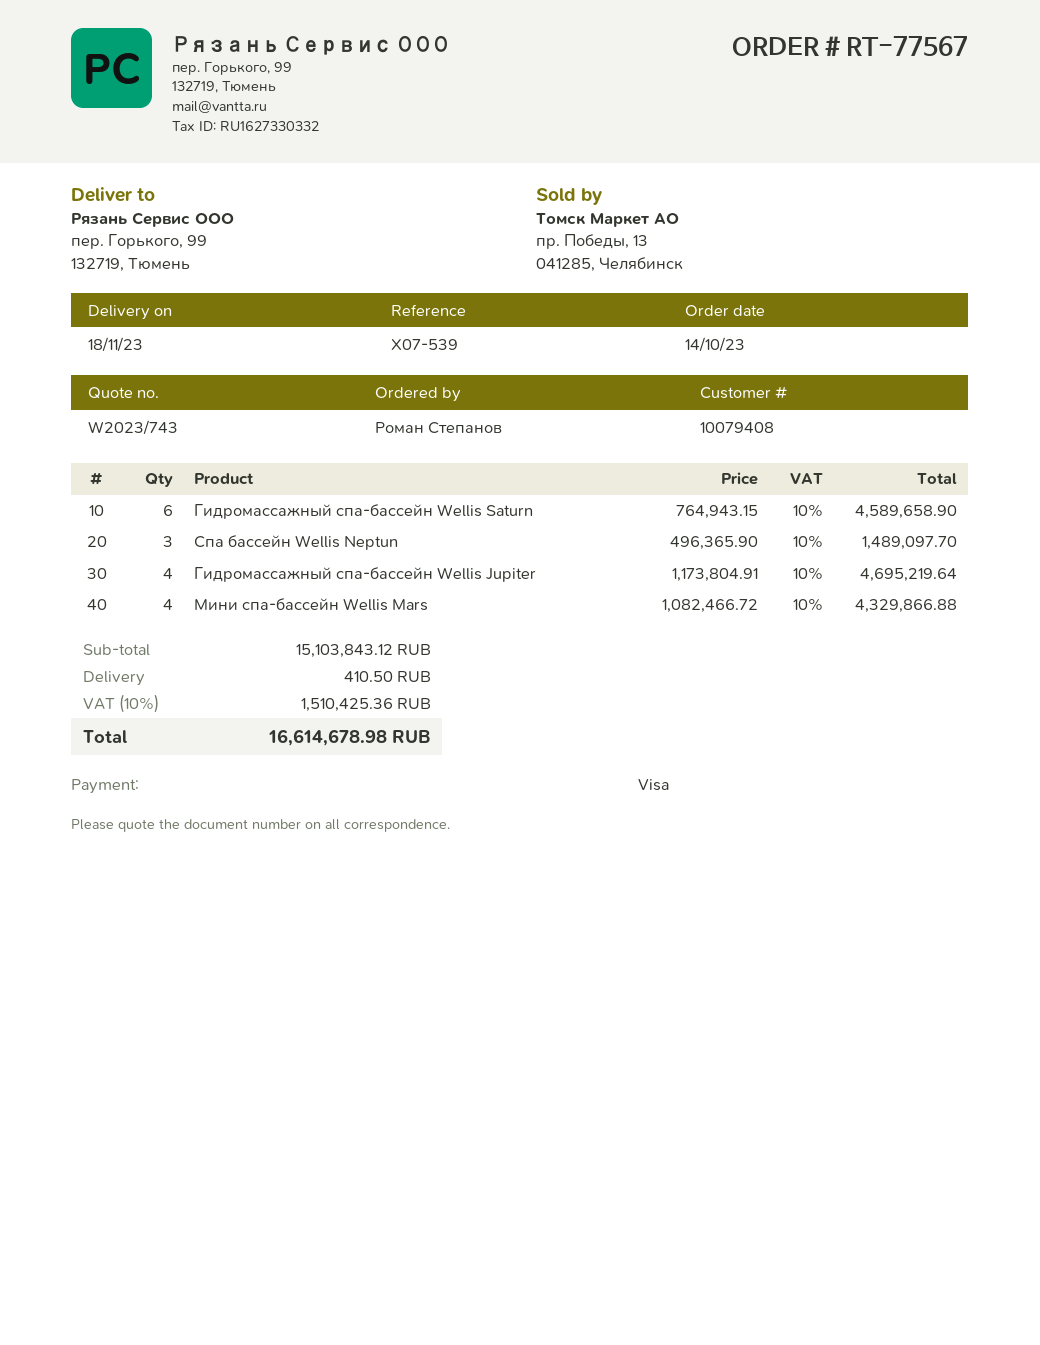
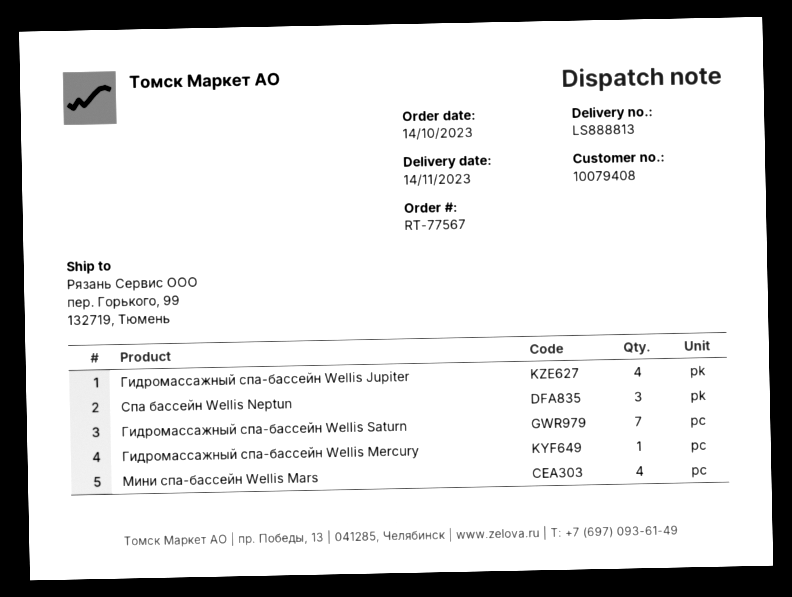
delivery date: 2023-11-18 -> 2023-11-14
Гидромассажный спа-бассейн Wellis Saturn: 6 -> 7
Гидромассажный спа-бассейн Wellis Mercury: none -> 1

